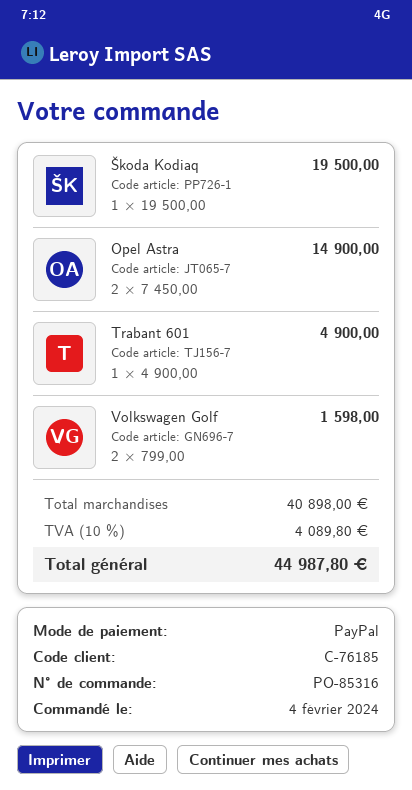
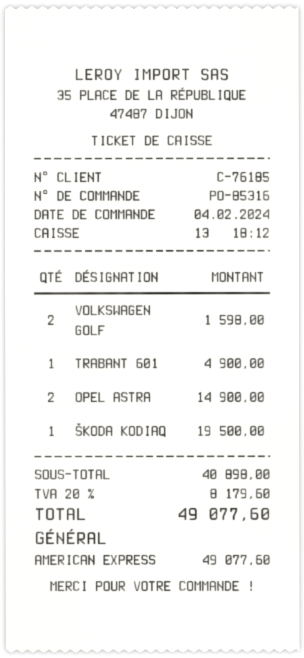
payment method: PayPal -> American Express
tax: 10% = 4089.80 -> 20% = 8179.60
total: 44987.80 -> 49077.60

